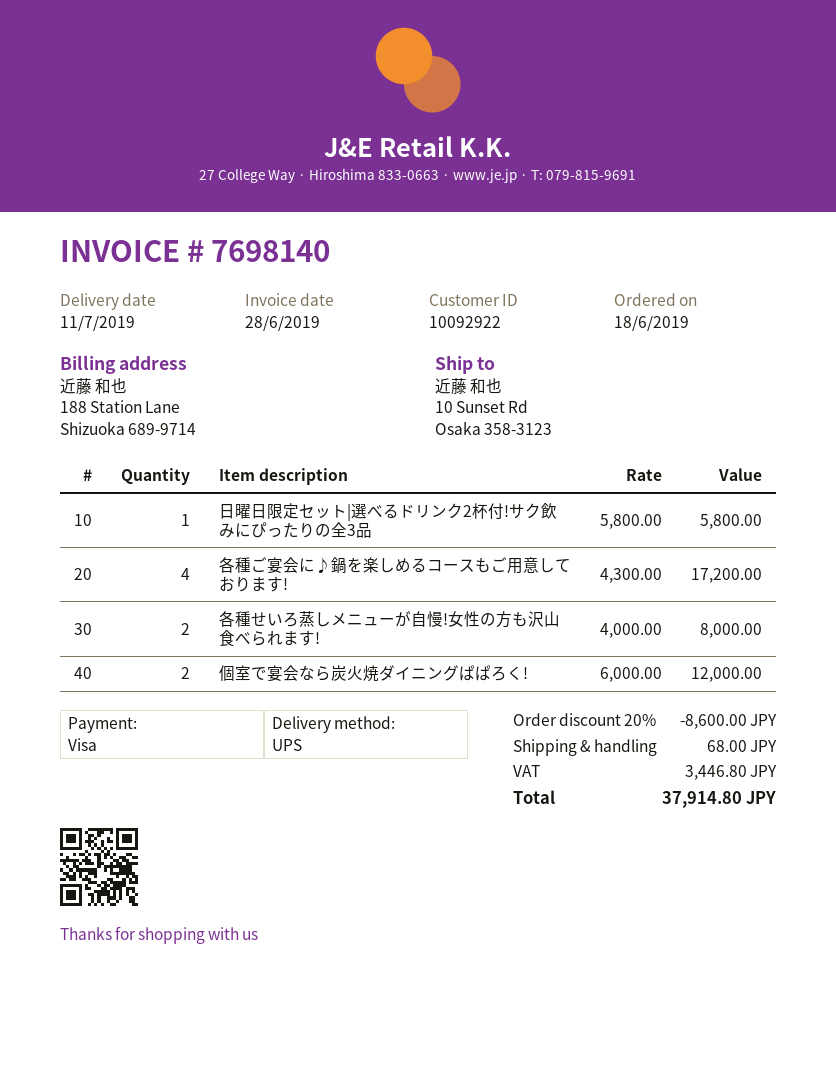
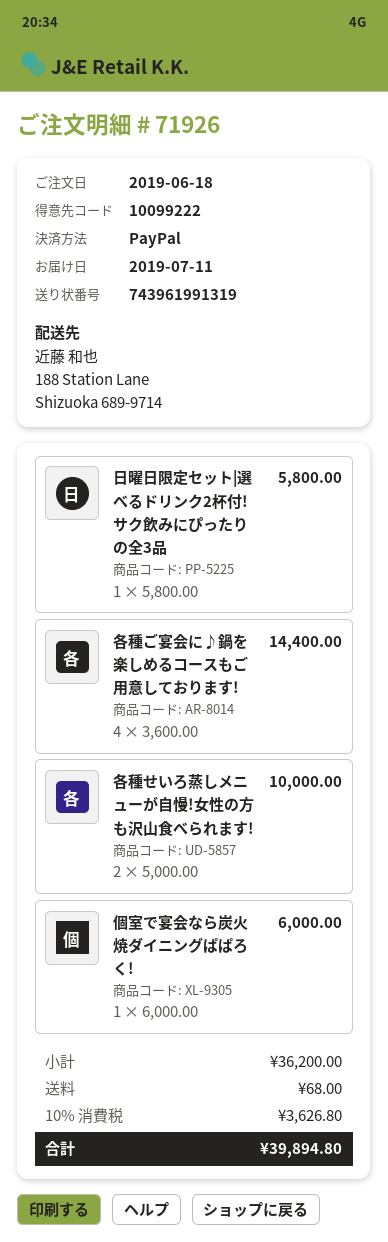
customer number: 10092922 -> 10099222
payment method: Visa -> PayPal
ship to: 10 Sunset Rd, Osaka 358-3123 -> 188 Station Lane, Shizuoka 689-9714
各種ご宴会に♪鍋を楽しめるコースもご用意しております!: 4 x 4300.00 = 17200.00 -> 4 x 3600.00 = 14400.00
各種せいろ蒸しメニューが自慢!女性の方も沢山食べられます!: 2 x 4000.00 = 8000.00 -> 2 x 5000.00 = 10000.00
個室で宴会なら炭火焼ダイニングぱぱろく!: 2 x 6000.00 = 12000.00 -> 1 x 6000.00 = 6000.00
discount: 20% = 8600.00 -> none
tax: 3446.80 -> 3626.80
total: 37914.80 -> 39894.80

